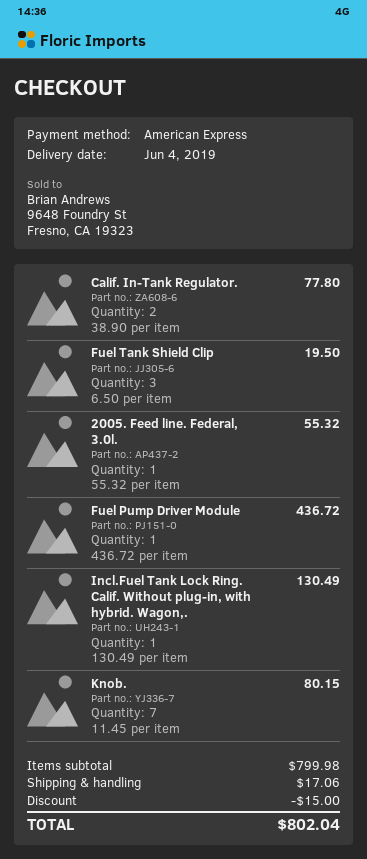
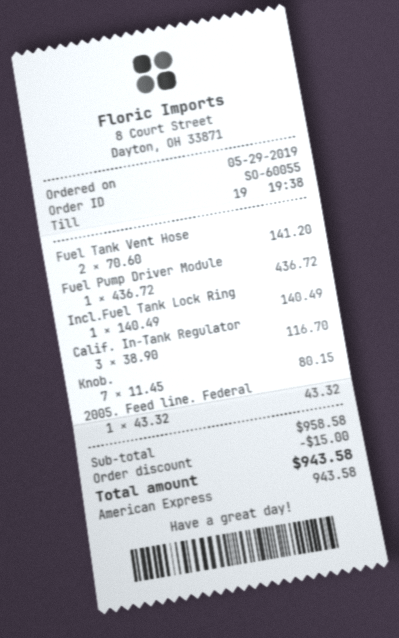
Calif. In-Tank Regulator.: 2 x 38.90 = 77.80 -> 3 x 38.90 = 116.70
Fuel Tank Shield Clip: 3 x 6.50 = 19.50 -> none
2005. Feed line. Federal, 3.0l.: 1 x 55.32 = 55.32 -> 1 x 43.32 = 43.32
Incl.Fuel Tank Lock Ring. Calif. Without plug-in, with hybrid. Wagon,.: 1 x 130.49 = 130.49 -> 1 x 140.49 = 140.49
Fuel Tank Vent Hose: none -> 2 x 70.60 = 141.20
subtotal: 799.98 -> 958.58
shipping: 17.06 -> none
total: 802.04 -> 943.58

